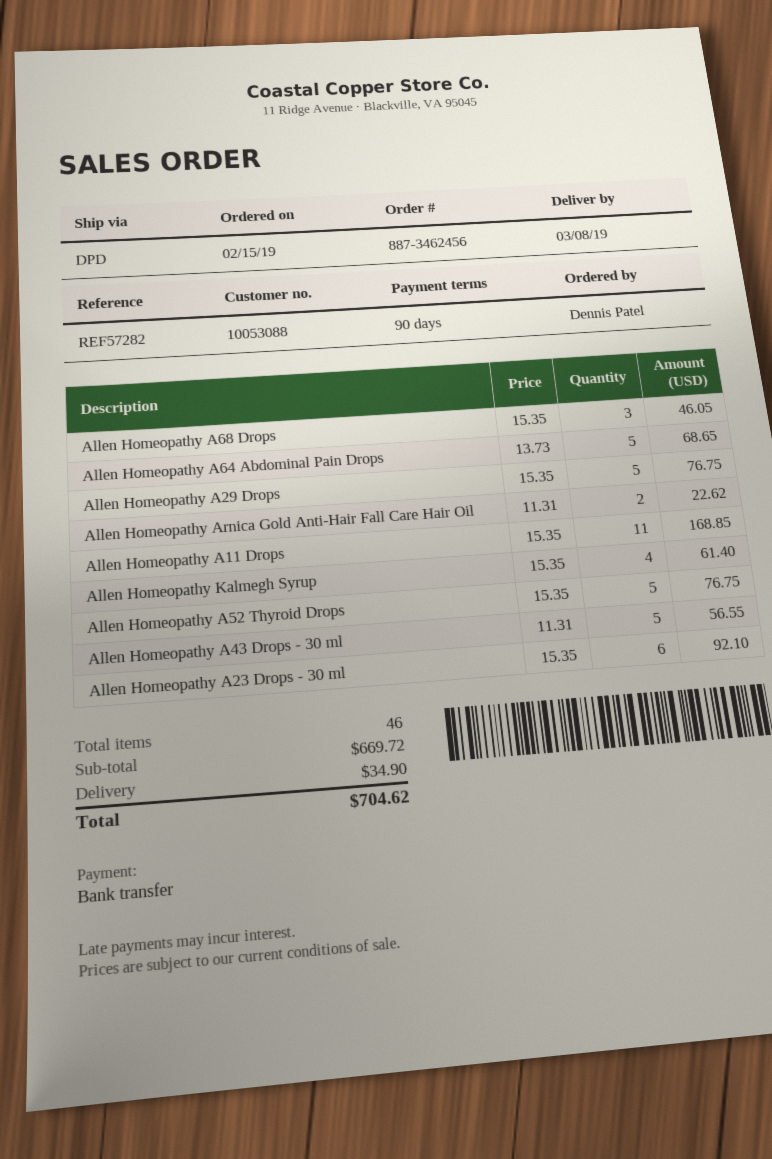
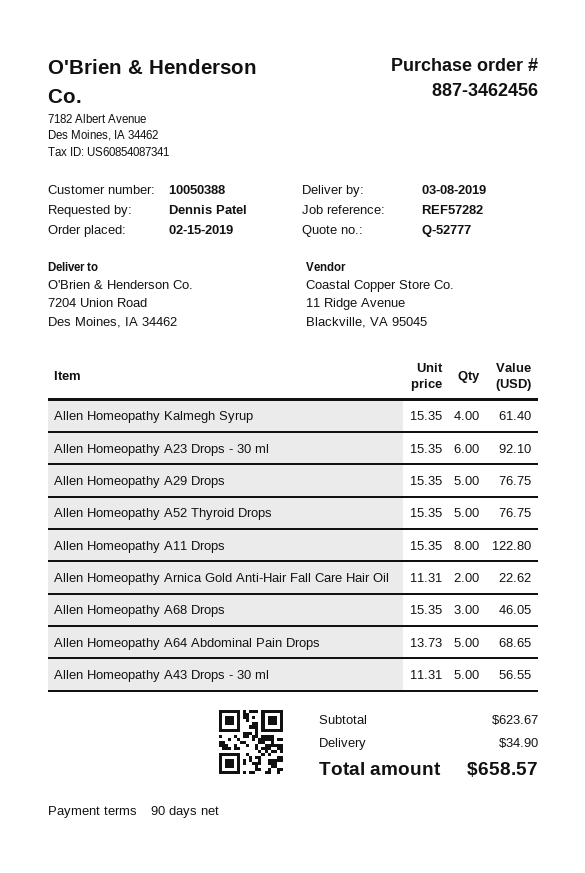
customer number: 10053088 -> 10050388
Allen Homeopathy A11 Drops: 11 x 15.35 = 168.85 -> 8 x 15.35 = 122.80
subtotal: 669.72 -> 623.67
total: 704.62 -> 658.57

